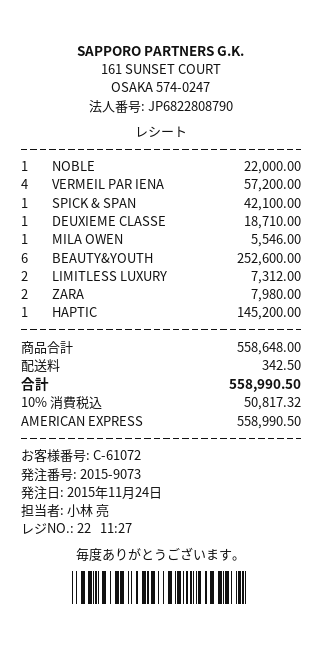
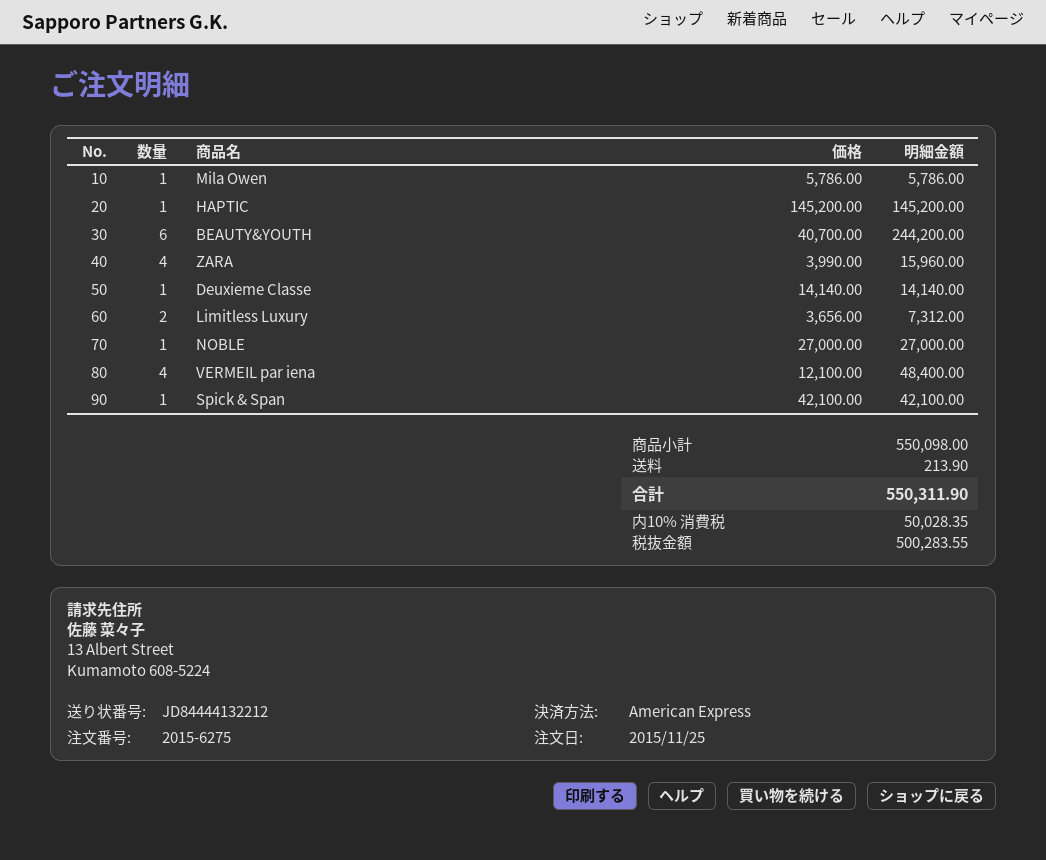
order number: 2015-9073 -> 2015-6275
order date: 2015-11-24 -> 2015-11-25
NOBLE: 1 for 22000.00 -> 1 for 27000.00
VERMEIL PAR IENA: 4 for 57200.00 -> 4 for 48400.00
DEUXIEME CLASSE: 1 for 18710.00 -> 1 for 14140.00
MILA OWEN: 1 for 5546.00 -> 1 for 5786.00
BEAUTY&YOUTH: 6 for 252600.00 -> 6 for 244200.00
ZARA: 2 for 7980.00 -> 4 for 15960.00
subtotal: 558648.00 -> 550098.00
shipping: 342.50 -> 213.90
tax: 10% = 50817.32 -> 10% = 50028.35
total: 558990.50 -> 550311.90

